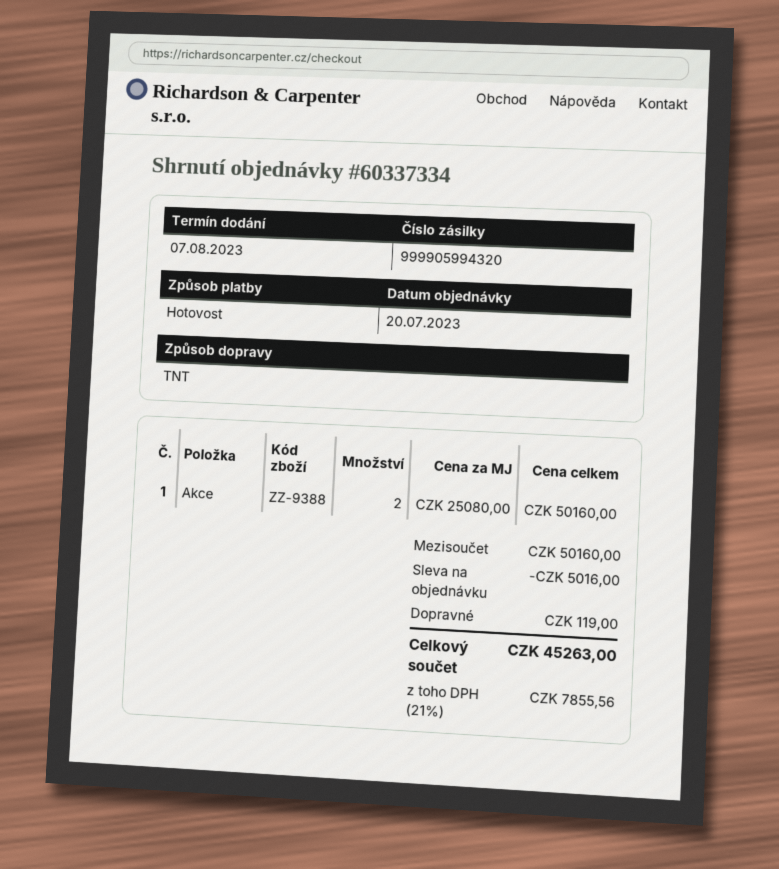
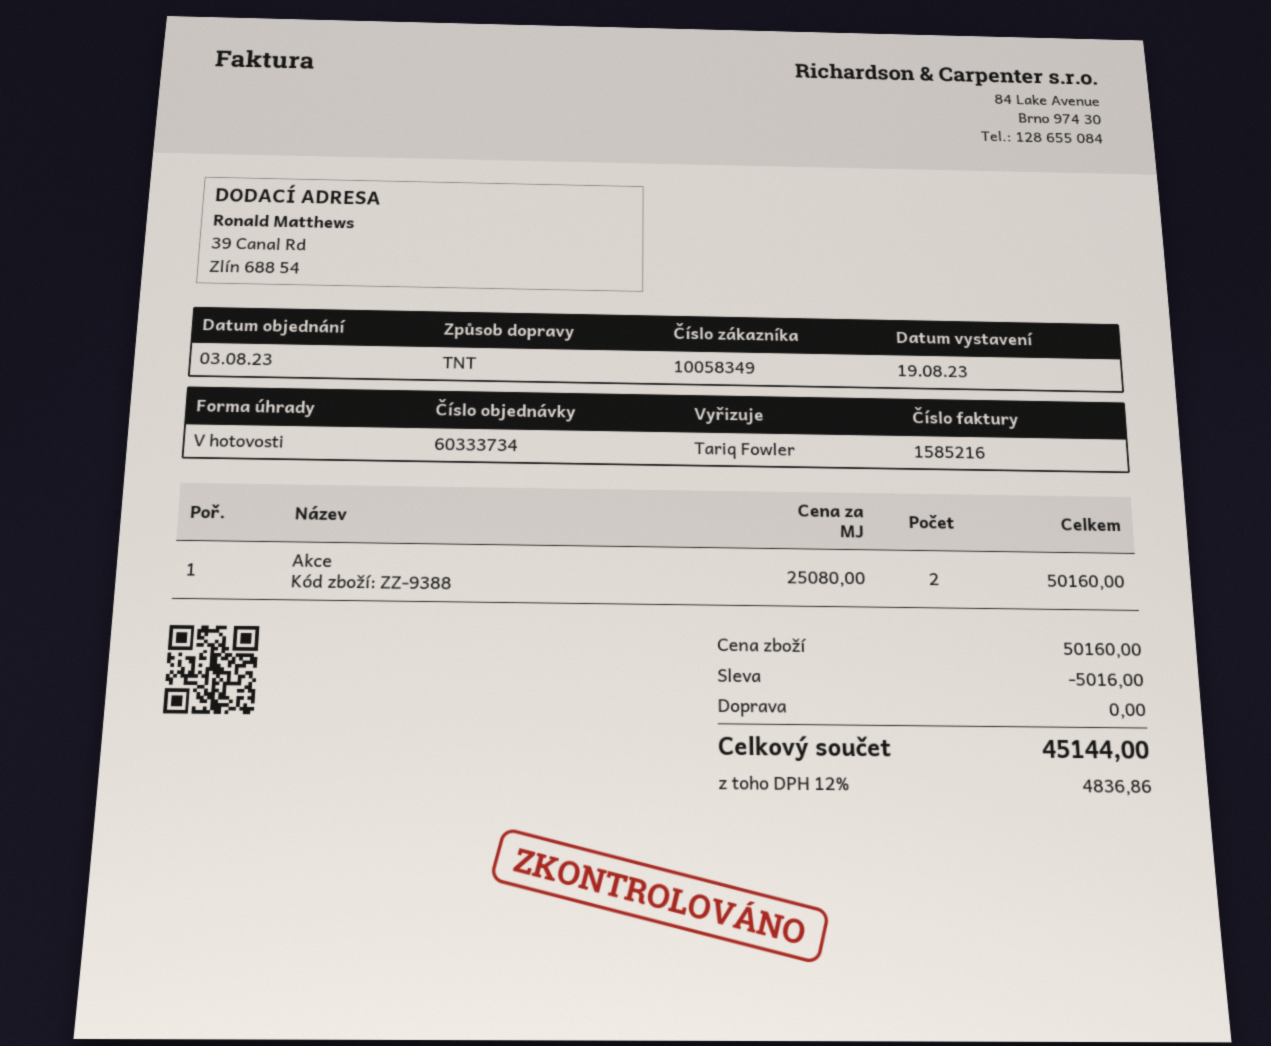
order number: 60337334 -> 60333734
order date: 2023-07-20 -> 2023-08-03
shipping: 119.00 -> 0.00
tax: 21% = 7855.56 -> 12% = 4836.86
total: 45263.00 -> 45144.00

